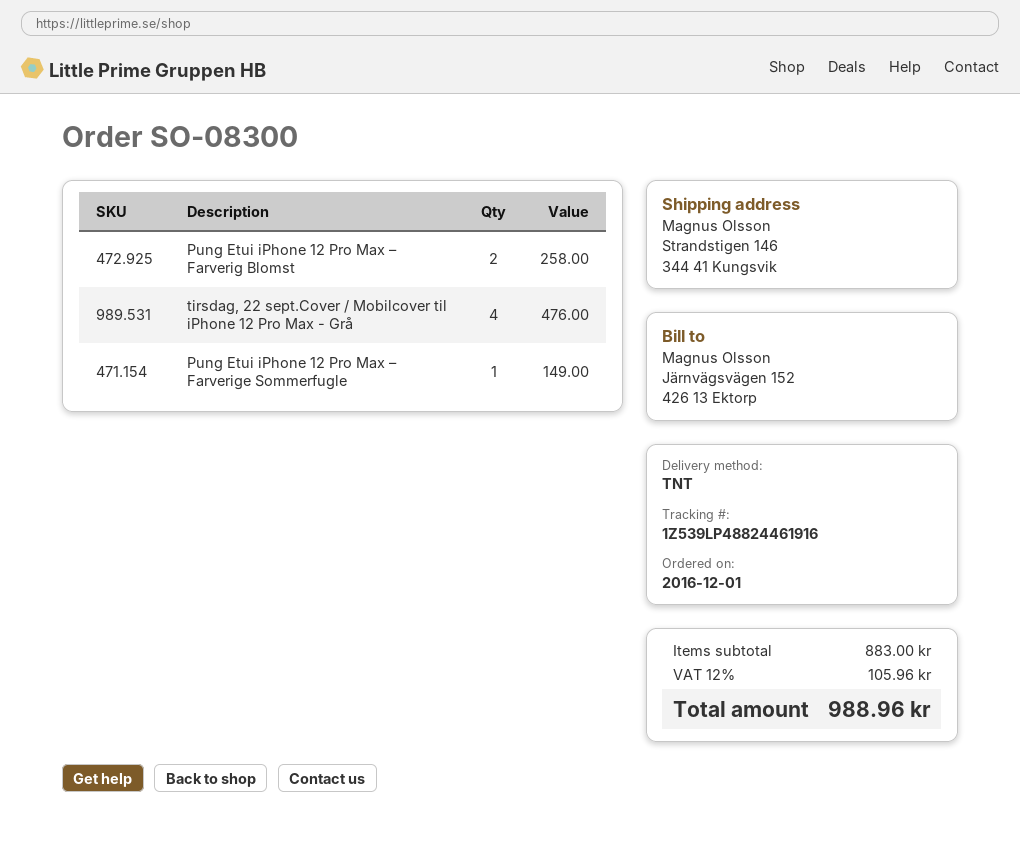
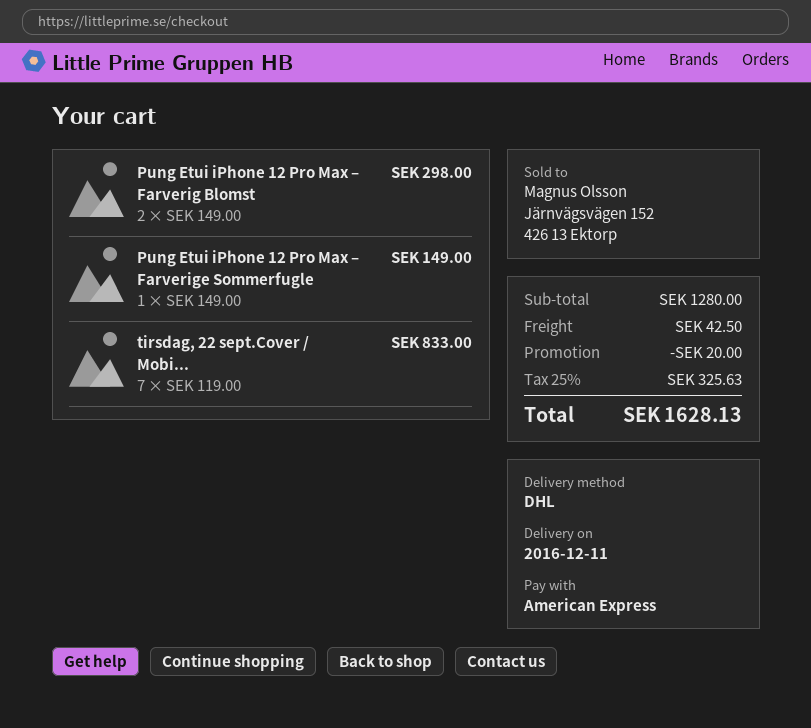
shipping method: TNT -> DHL
Pung Etui iPhone 12 Pro Max – Farverig Blomst: 2 for 258.00 -> 2 for 298.00
tirsdag, 22 sept.Cover / Mobilcover til iPhone 12 Pro Max - Grå: 4 for 476.00 -> 7 for 833.00
subtotal: 883.00 -> 1280.00
discount: none -> 20.00
shipping: none -> 42.50
tax: 12% = 105.96 -> 25% = 325.63
total: 988.96 -> 1628.13

